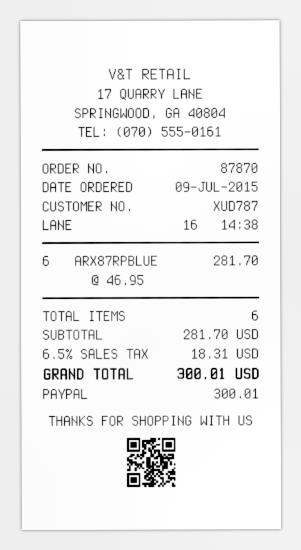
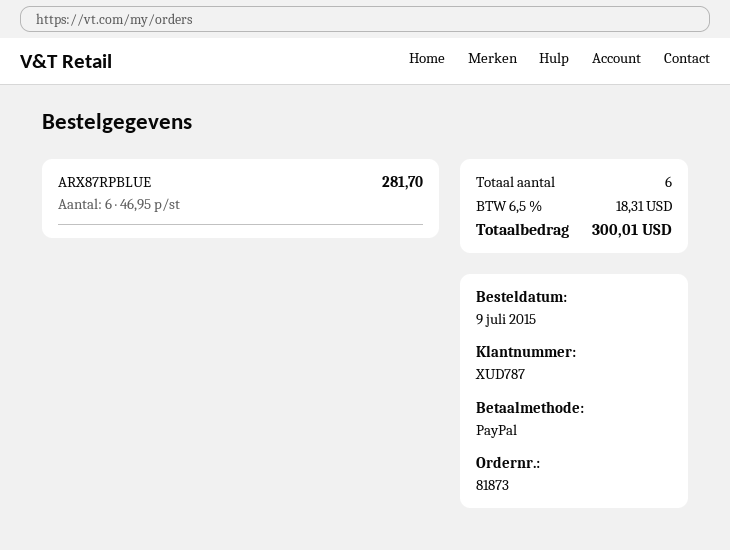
order number: 87870 -> 81873

